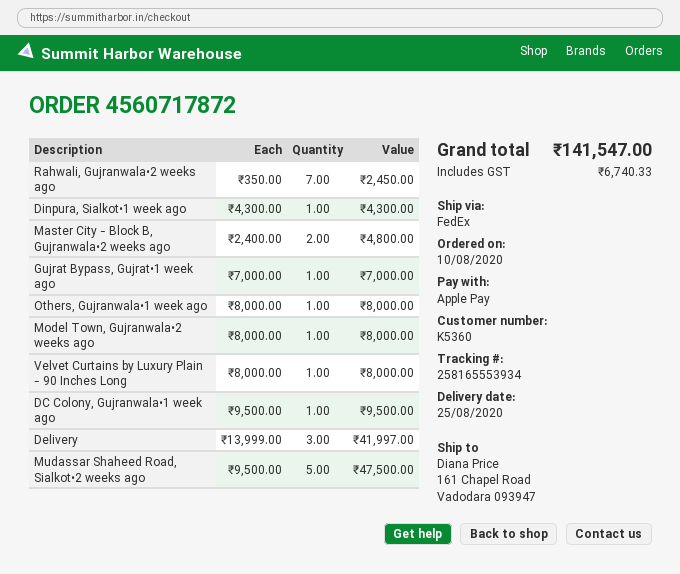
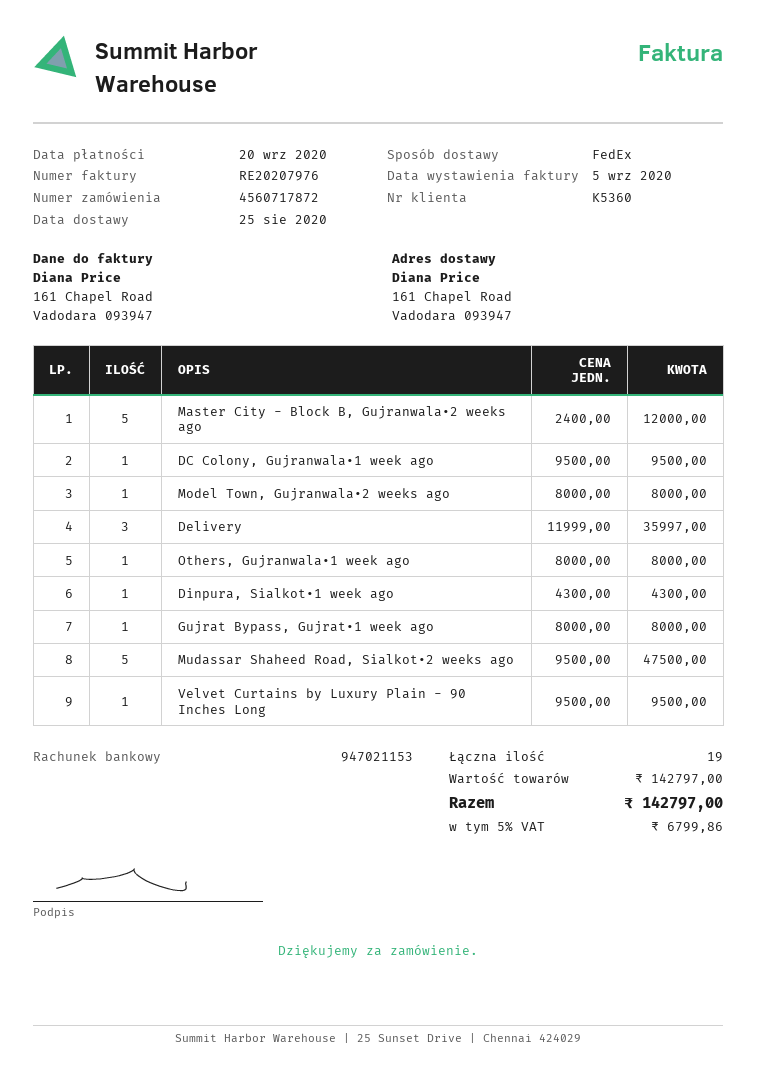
Rahwali, Gujranwala•2 weeks ago: 7 x 350.00 = 2450.00 -> none
Master City - Block B, Gujranwala•2 weeks ago: 2 x 2400.00 = 4800.00 -> 5 x 2400.00 = 12000.00
Gujrat Bypass, Gujrat•1 week ago: 1 x 7000.00 = 7000.00 -> 1 x 8000.00 = 8000.00
Velvet Curtains by Luxury Plain - 90 Inches Long: 1 x 8000.00 = 8000.00 -> 1 x 9500.00 = 9500.00
Delivery: 3 x 13999.00 = 41997.00 -> 3 x 11999.00 = 35997.00
tax: 6740.33 -> 6799.86
total: 141547.00 -> 142797.00

